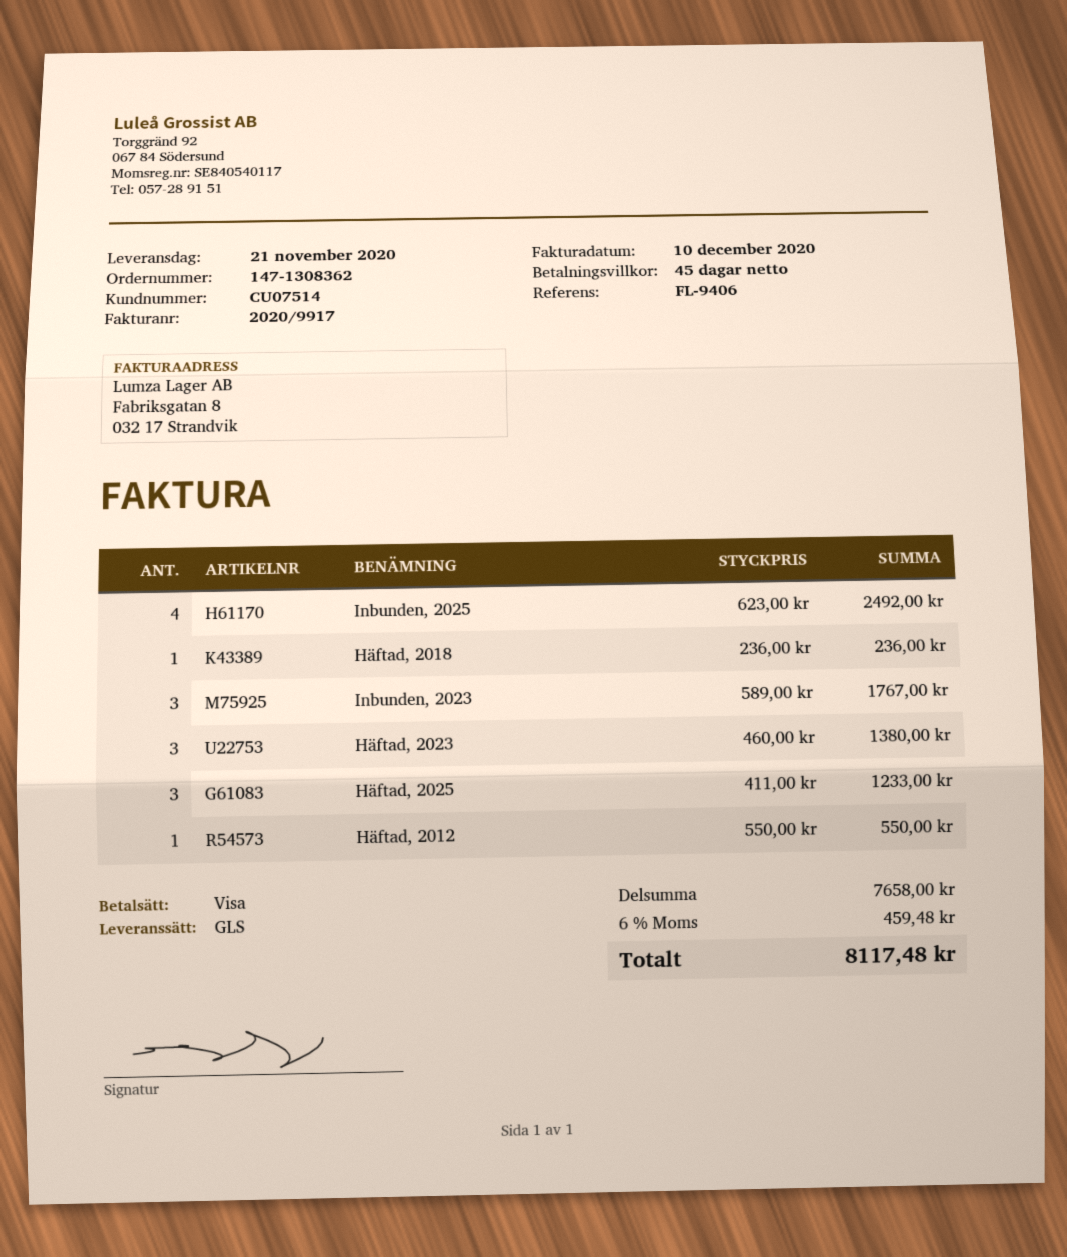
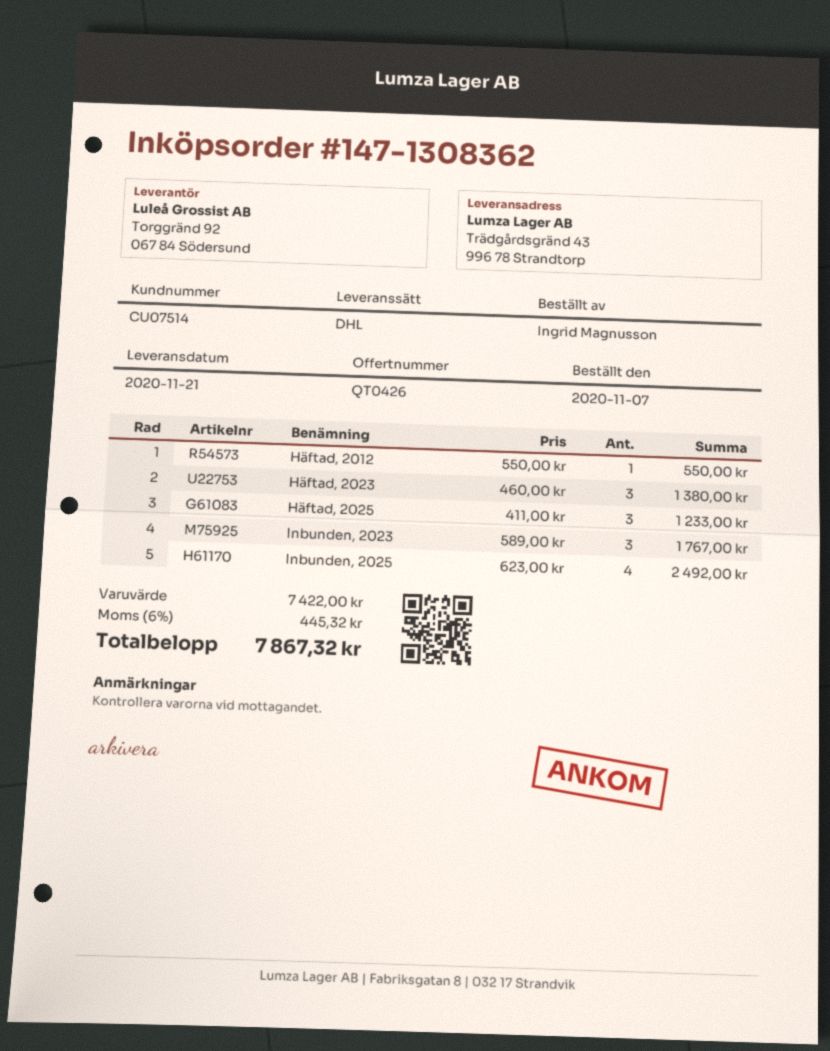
shipping method: GLS -> DHL
Häftad, 2018: 1 x 236.00 = 236.00 -> none
subtotal: 7658.00 -> 7422.00
tax: 6% = 459.48 -> 6% = 445.32
total: 8117.48 -> 7867.32

